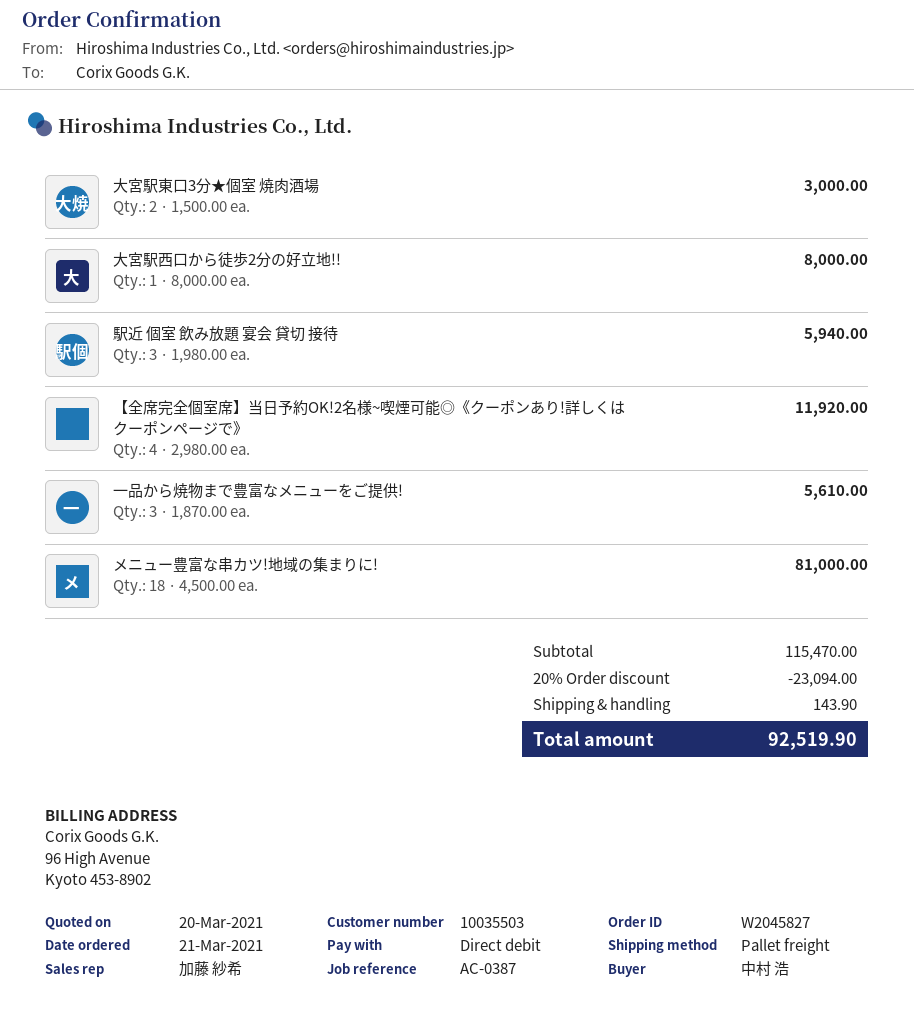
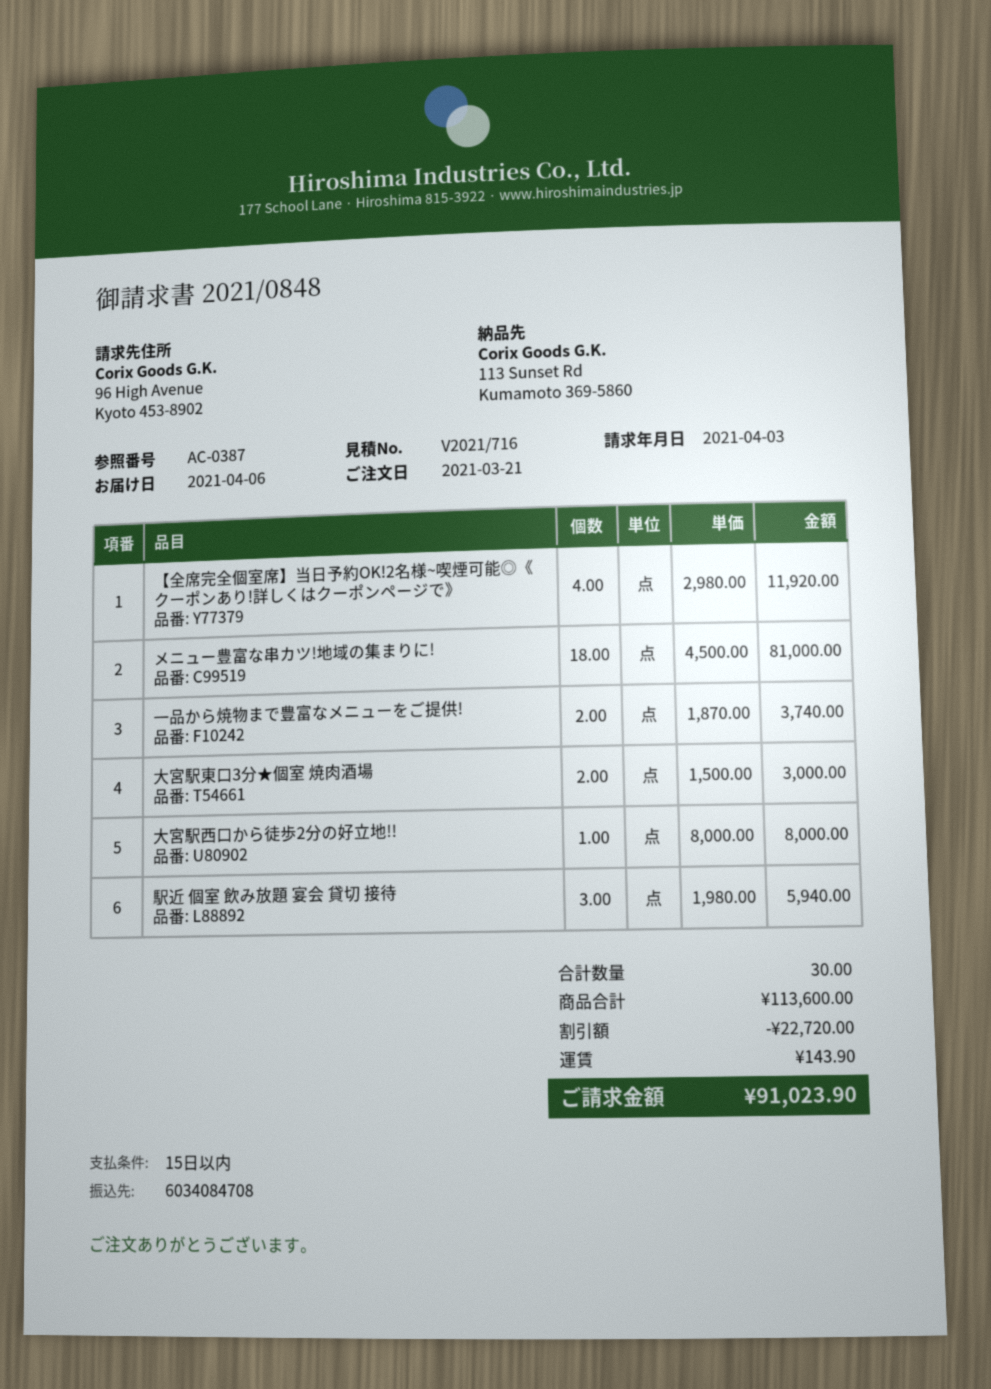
一品から焼物まで豊富なメニューをご提供!: 3 x 1870.00 = 5610.00 -> 2 x 1870.00 = 3740.00
subtotal: 115470.00 -> 113600.00
discount: 23094.00 -> 22720.00
total: 92519.90 -> 91023.90

